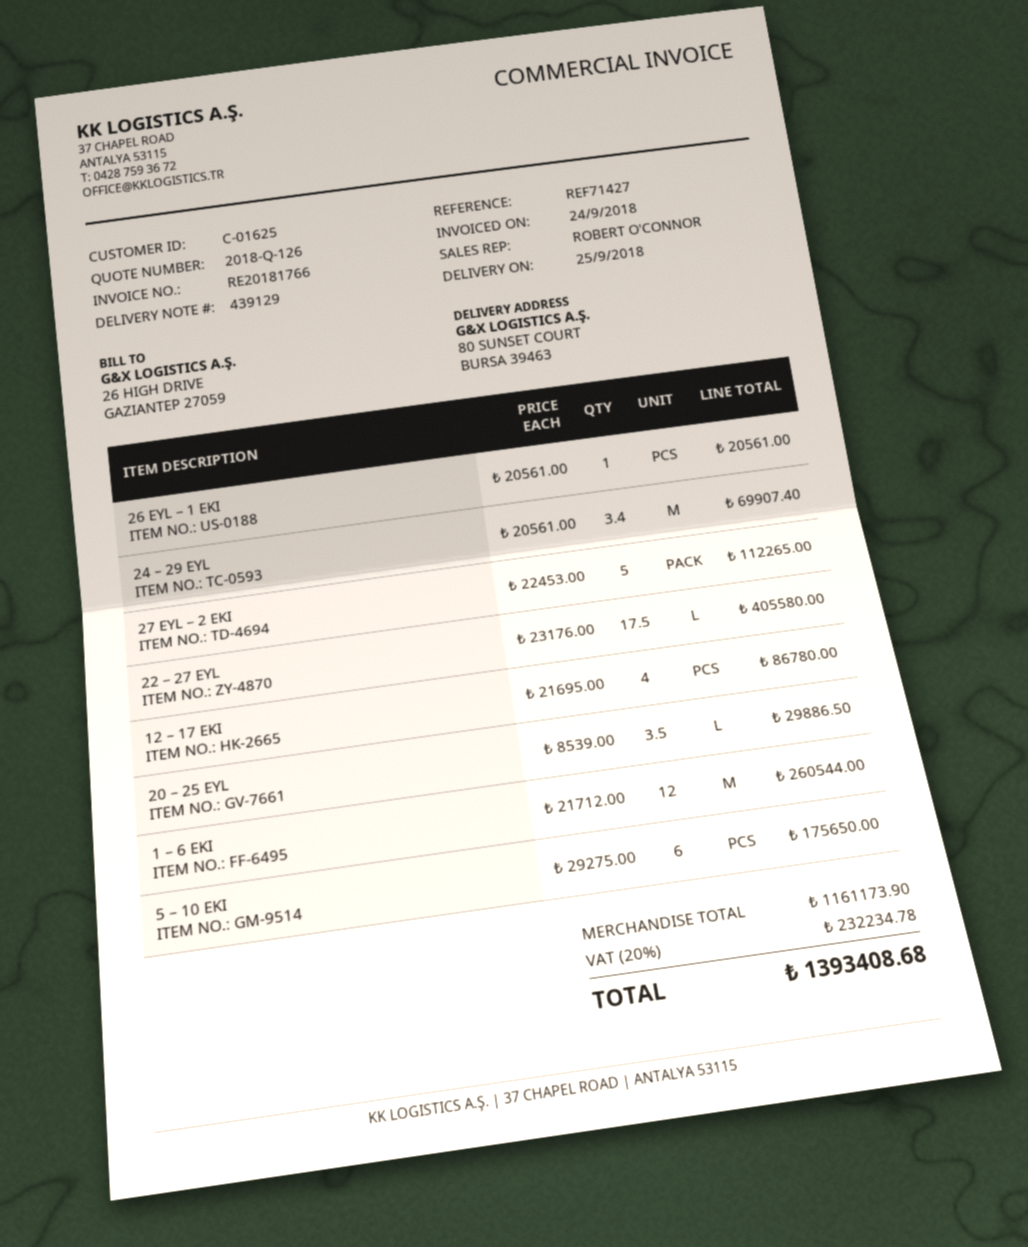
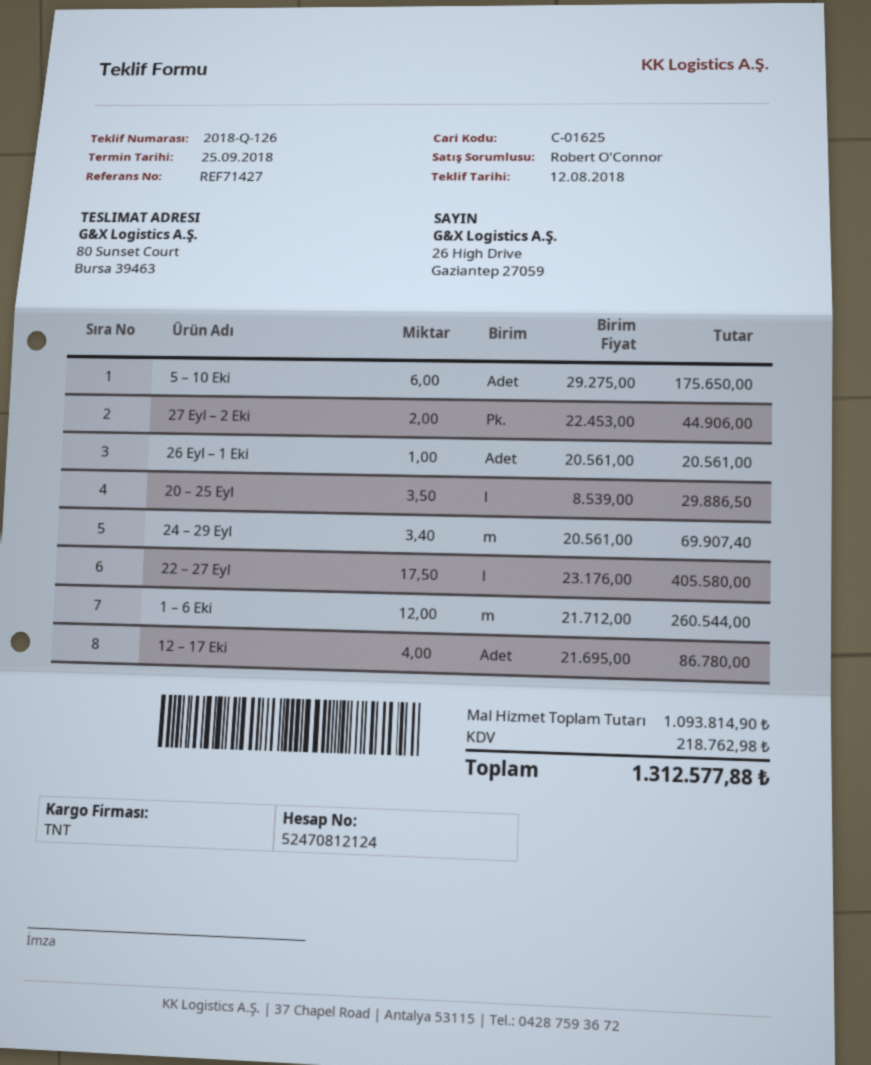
27 EYL – 2 EKI: 5 x 22453.00 = 112265.00 -> 2 x 22453.00 = 44906.00
subtotal: 1161173.90 -> 1093814.90
tax: 232234.78 -> 218762.98
total: 1393408.68 -> 1312577.88

